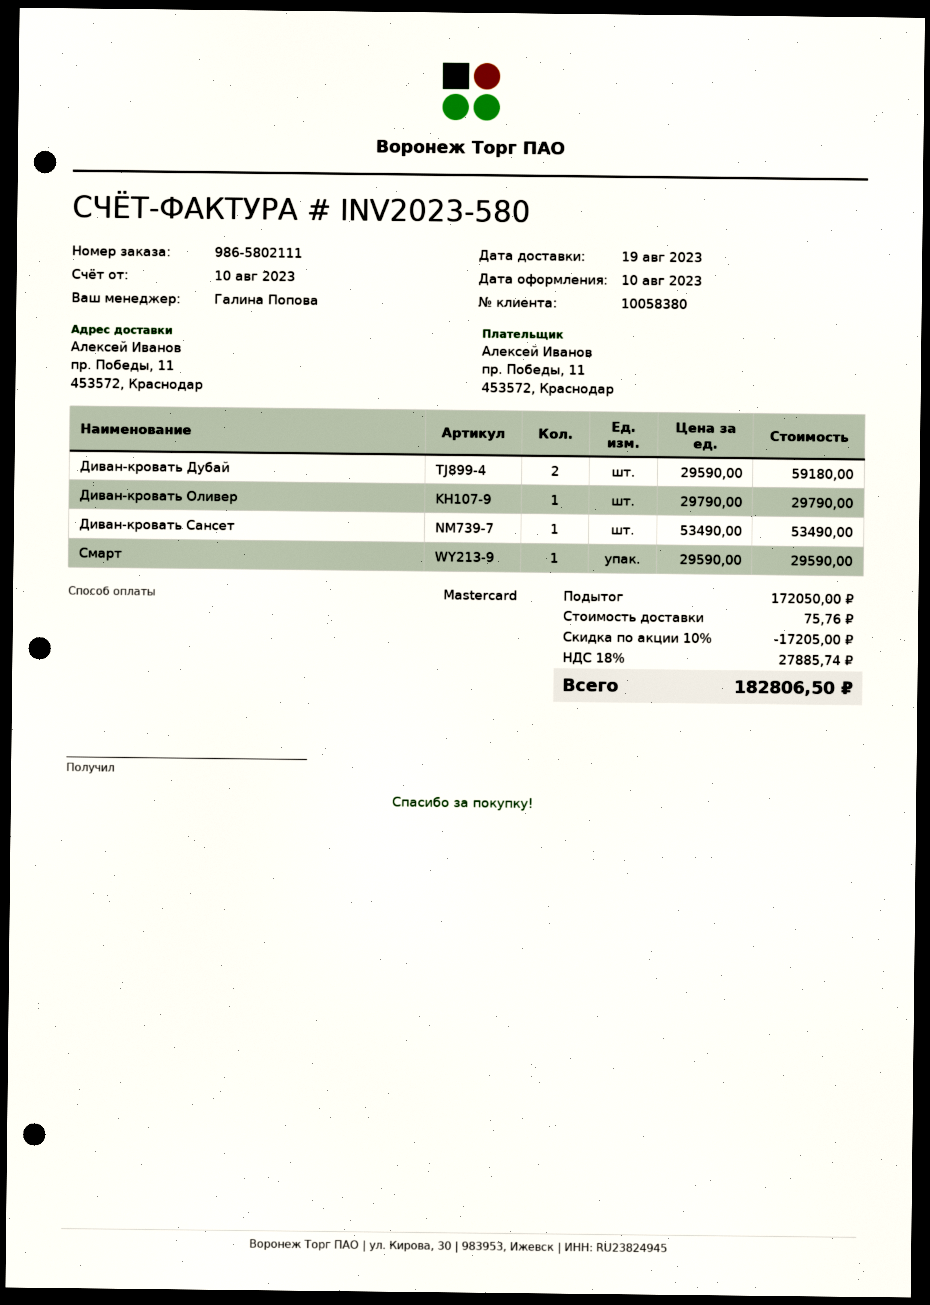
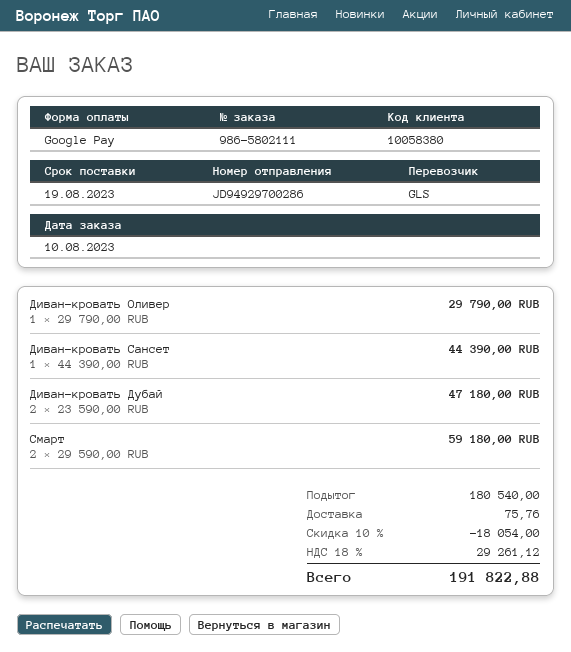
payment method: Mastercard -> Google Pay
Диван-кровать Дубай: 2 x 29590.00 = 59180.00 -> 2 x 23590.00 = 47180.00
Диван-кровать Сансет: 1 x 53490.00 = 53490.00 -> 1 x 44390.00 = 44390.00
Смарт: 1 x 29590.00 = 29590.00 -> 2 x 29590.00 = 59180.00
subtotal: 172050.00 -> 180540.00
discount: 10% = 17205.00 -> 10% = 18054.00
tax: 18% = 27885.74 -> 18% = 29261.12
total: 182806.50 -> 191822.88

